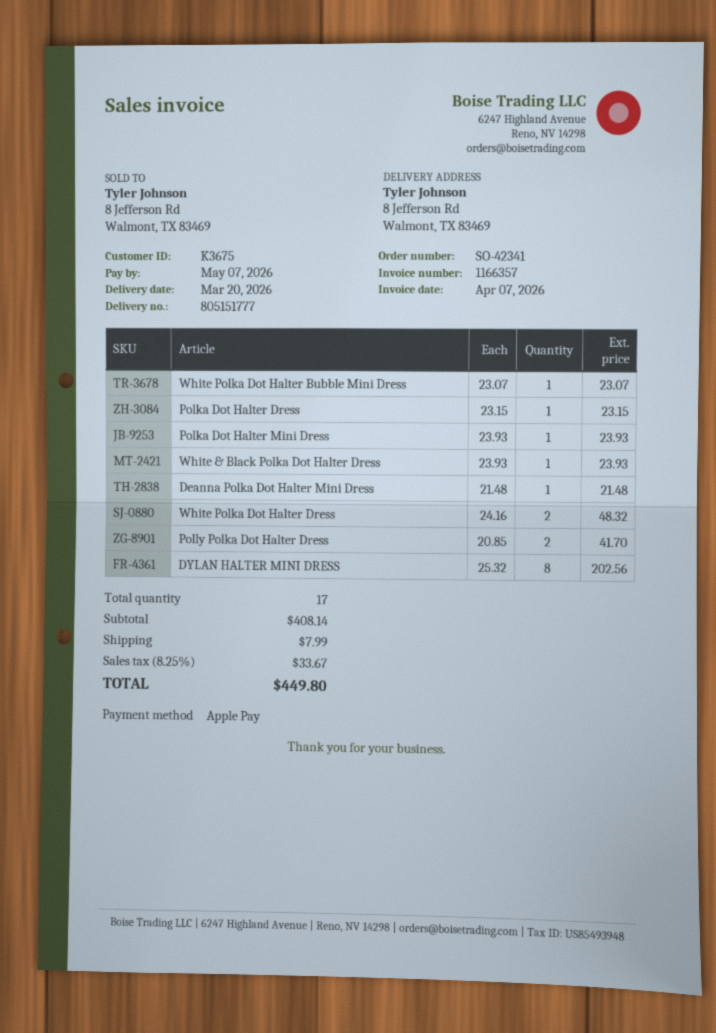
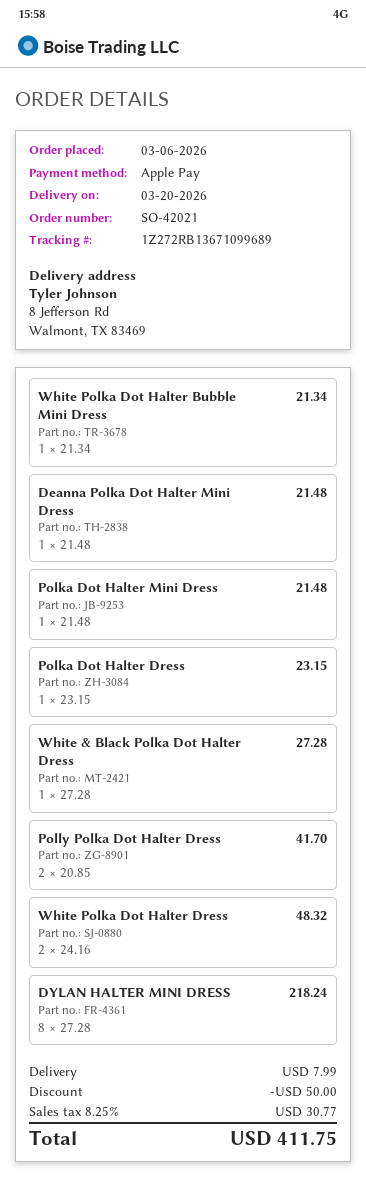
order number: SO-42341 -> SO-42021
White Polka Dot Halter Bubble Mini Dress: 1 x 23.07 = 23.07 -> 1 x 21.34 = 21.34
Polka Dot Halter Mini Dress: 1 x 23.93 = 23.93 -> 1 x 21.48 = 21.48
White & Black Polka Dot Halter Dress: 1 x 23.93 = 23.93 -> 1 x 27.28 = 27.28
DYLAN HALTER MINI DRESS: 8 x 25.32 = 202.56 -> 8 x 27.28 = 218.24
discount: none -> 50.00
tax: 8.25% = 33.67 -> 8.25% = 30.77
total: 449.80 -> 411.75

